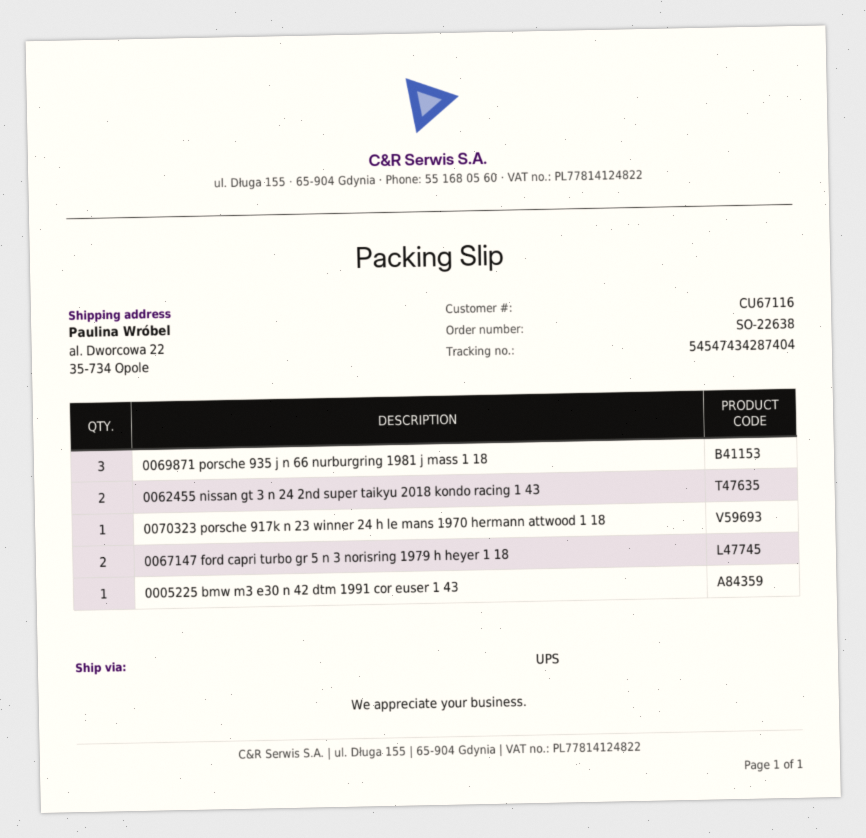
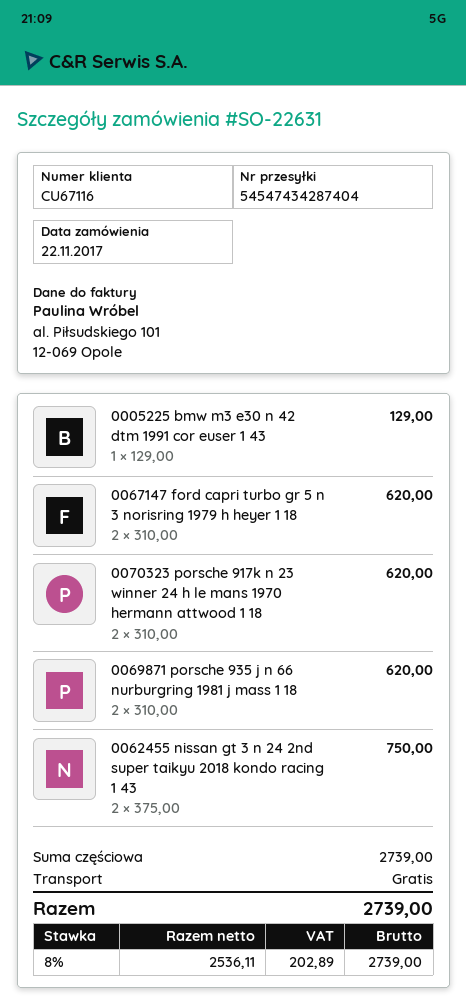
order number: SO-22638 -> SO-22631
0069871 porsche 935 j n 66 nurburgring 1981 j mass 1 18: 3 -> 2
0070323 porsche 917k n 23 winner 24 h le mans 1970 hermann attwood 1 18: 1 -> 2

